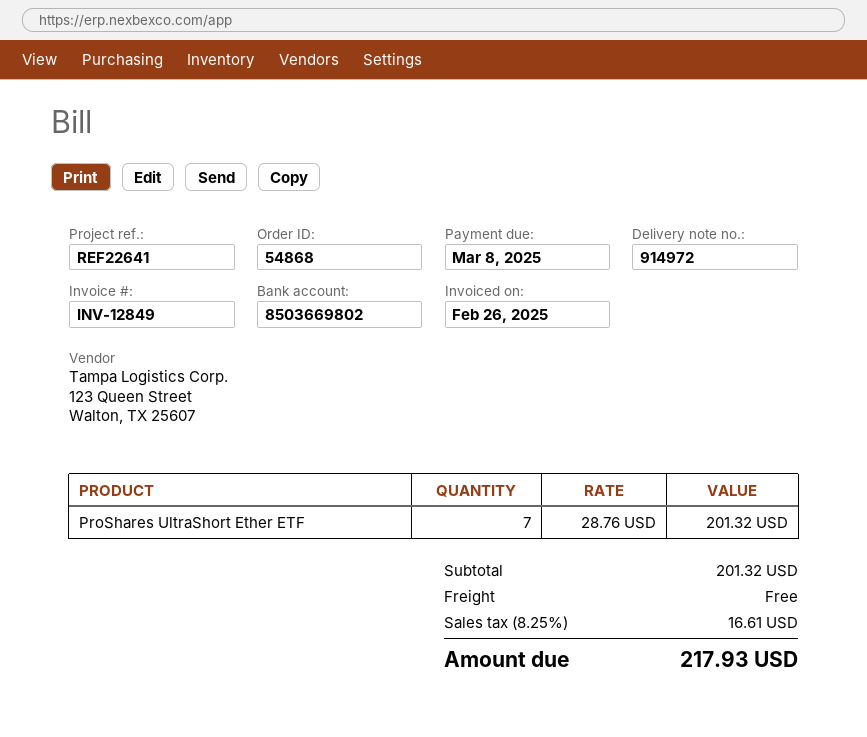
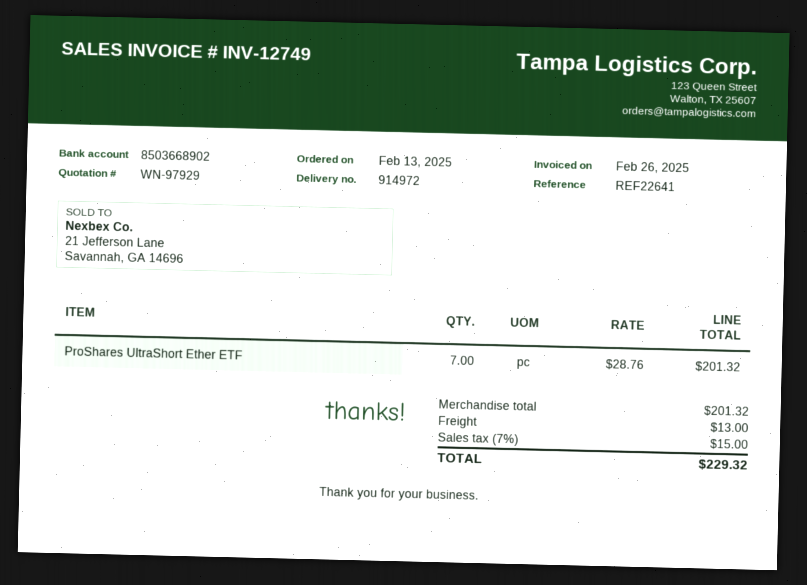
invoice number: INV-12849 -> INV-12749
bank account: 8503669802 -> 8503668902
shipping: 0.00 -> 13.00
tax: 8.25% = 16.61 -> 7% = 15.00
total: 217.93 -> 229.32

